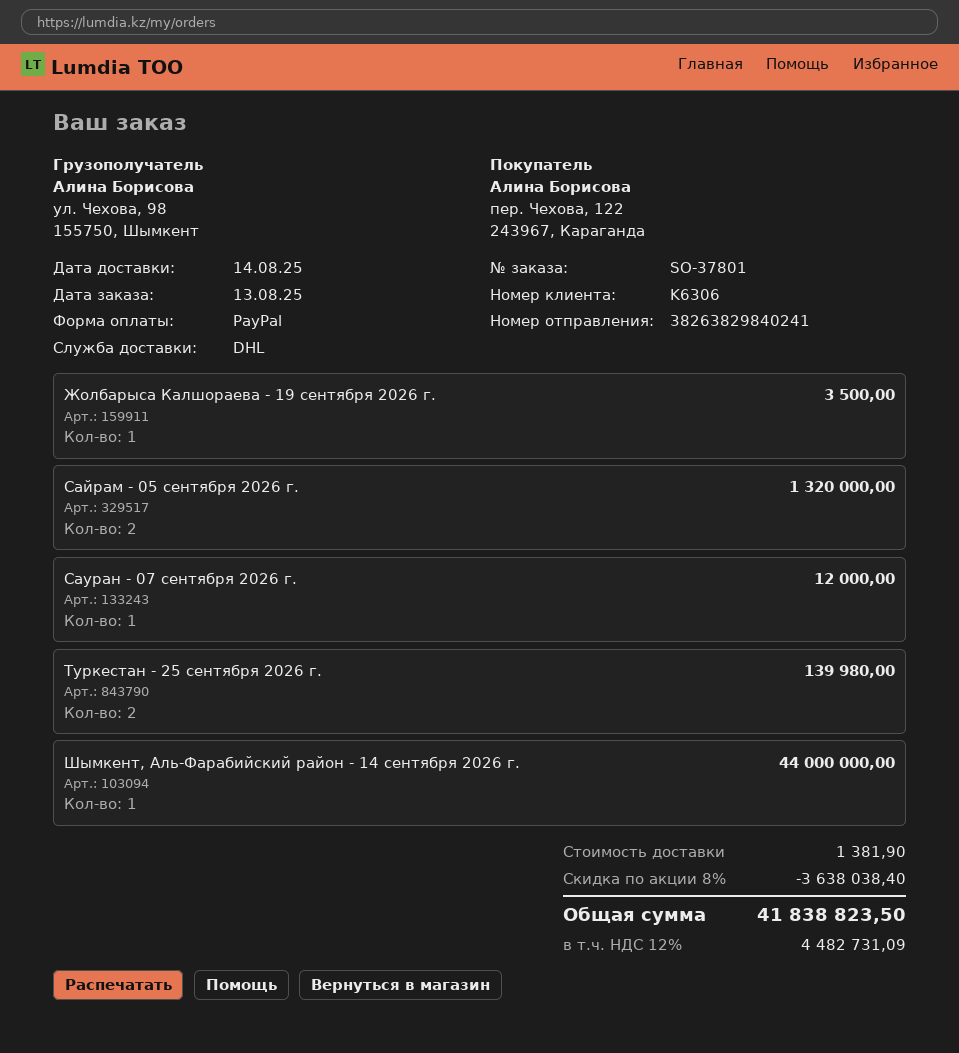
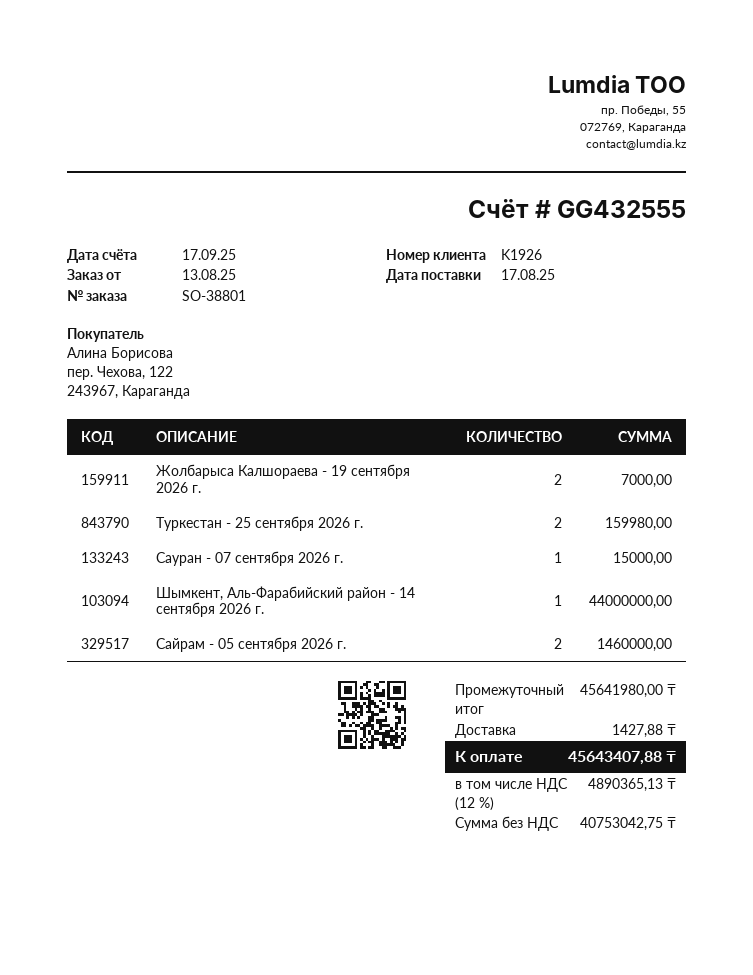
order number: SO-37801 -> SO-38801
delivery date: 2025-08-14 -> 2025-08-17
customer number: K6306 -> K1926
Жолбарыса Калшораева - 19 сентября 2026 г.: 1 for 3500.00 -> 2 for 7000.00
Сайрам - 05 сентября 2026 г.: 2 for 1320000.00 -> 2 for 1460000.00
Сауран - 07 сентября 2026 г.: 1 for 12000.00 -> 1 for 15000.00
Туркестан - 25 сентября 2026 г.: 2 for 139980.00 -> 2 for 159980.00
discount: 8% = 3638038.40 -> none
shipping: 1381.90 -> 1427.88
tax: 12% = 4482731.09 -> 12% = 4890365.13
total: 41838823.50 -> 45643407.88

